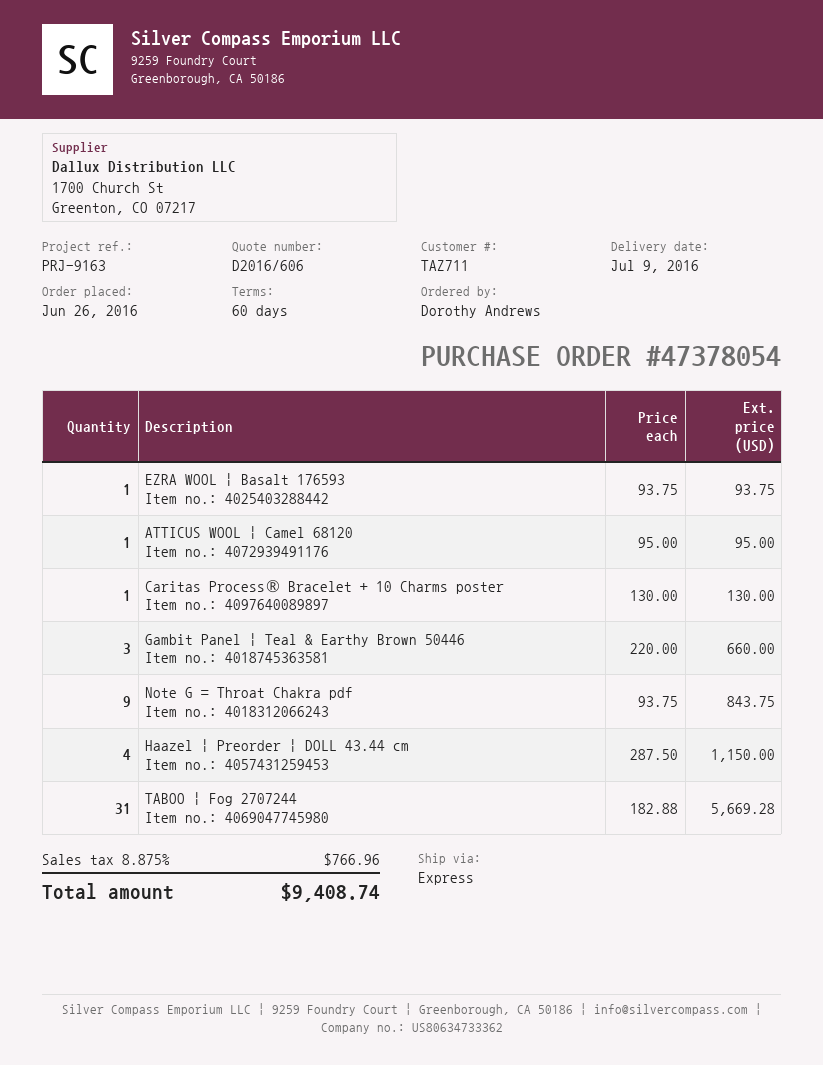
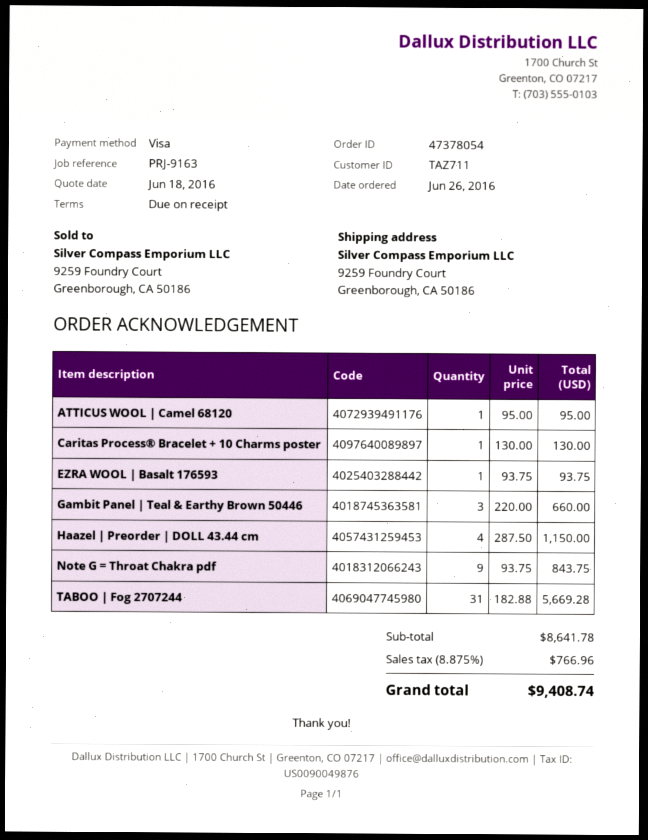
payment terms: 60 days -> on receipt

